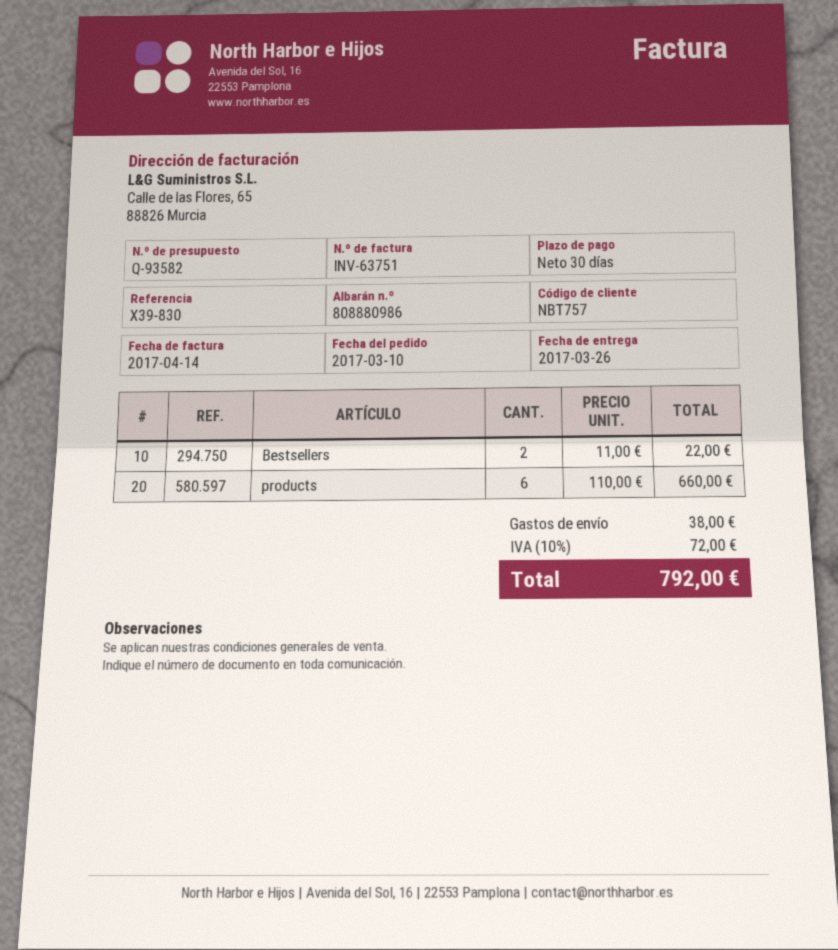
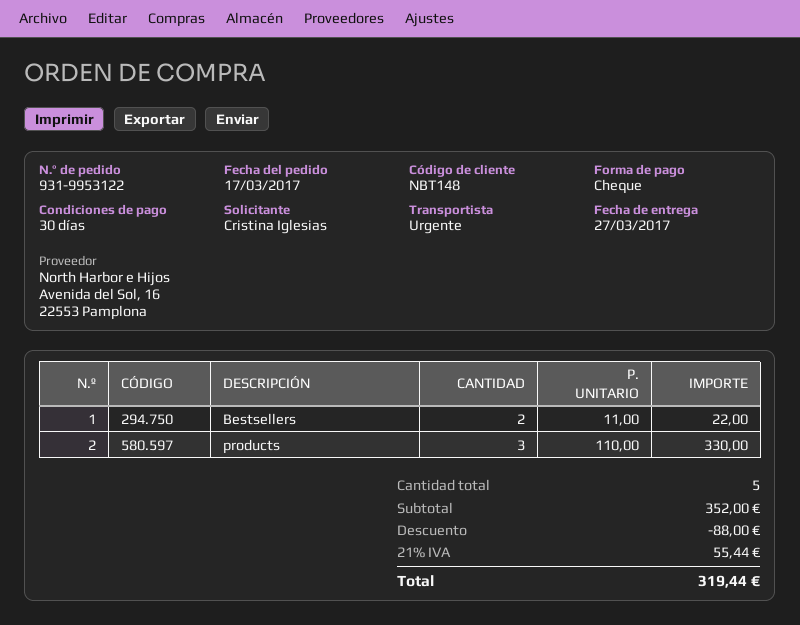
order date: 2017-03-10 -> 2017-03-17
delivery date: 2017-03-26 -> 2017-03-27
customer number: NBT757 -> NBT148
products: 6 x 110.00 = 660.00 -> 3 x 110.00 = 330.00
discount: none -> 88.00
shipping: 38.00 -> none
tax: 10% = 72.00 -> 21% = 55.44
total: 792.00 -> 319.44

